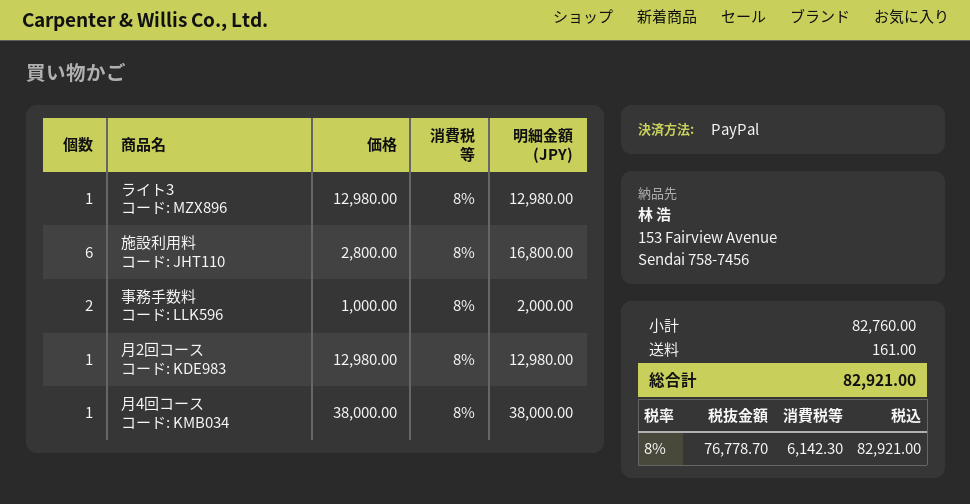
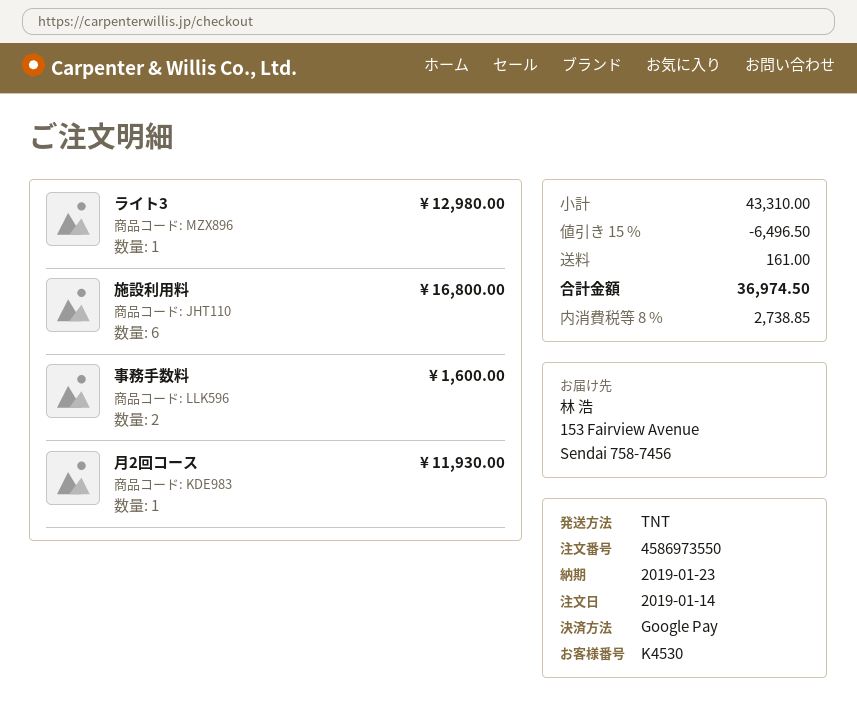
payment method: PayPal -> Google Pay
事務手数料: 2 for 2000.00 -> 2 for 1600.00
月2回コース: 1 for 12980.00 -> 1 for 11930.00
月4回コース: 1 for 38000.00 -> none
subtotal: 82760.00 -> 43310.00
discount: none -> 15% = 6496.50
tax: 8% = 6142.30 -> 8% = 2738.85
total: 82921.00 -> 36974.50

